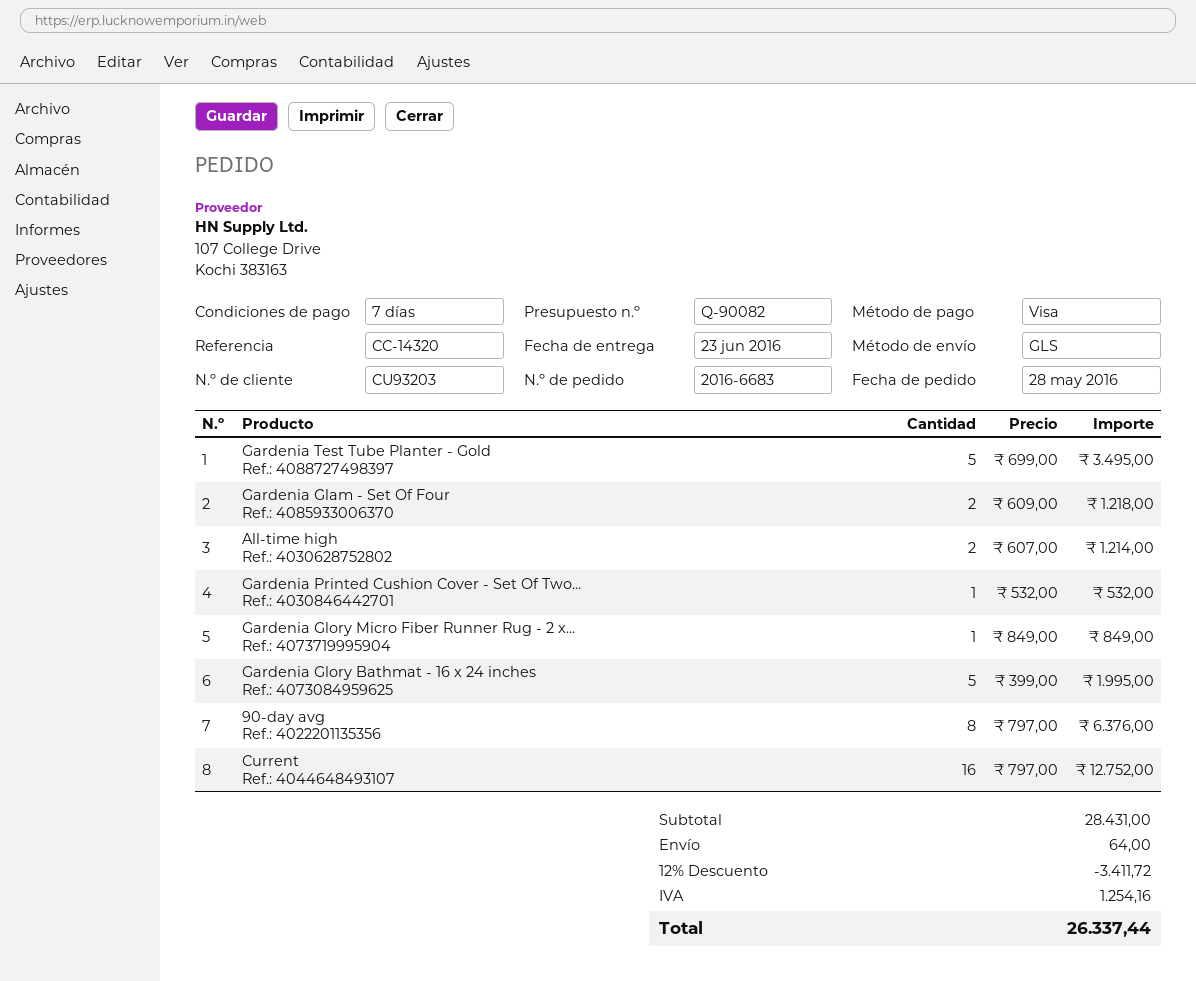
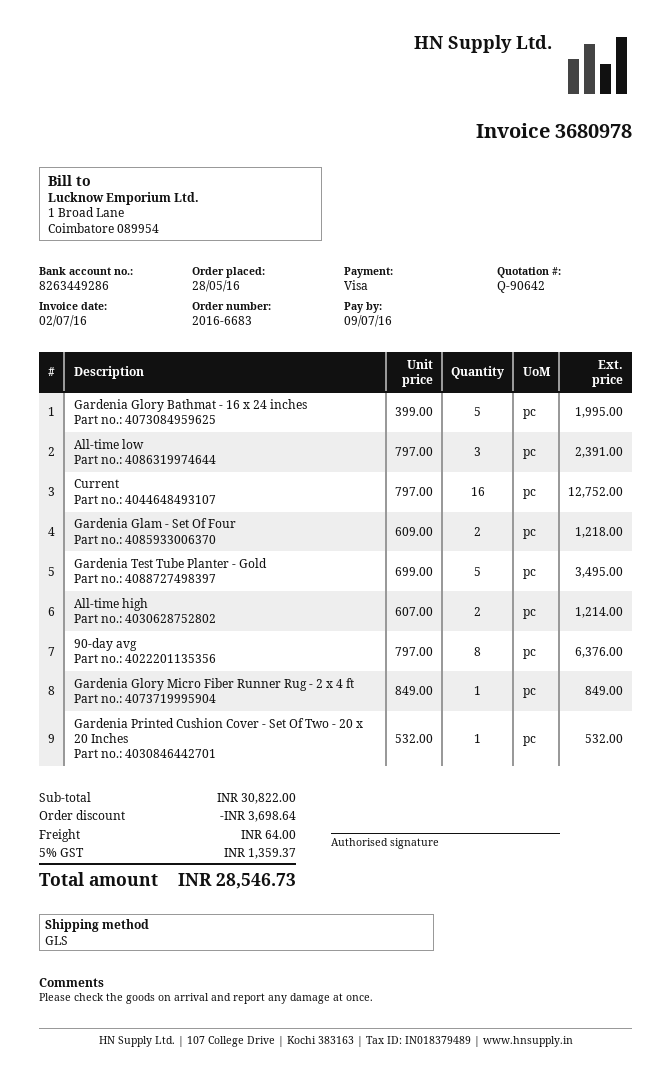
quote number: Q-90082 -> Q-90642
All-time low: none -> 3 x 797.00 = 2391.00
subtotal: 28431.00 -> 30822.00
discount: 3411.72 -> 3698.64
tax: 1254.16 -> 1359.37
total: 26337.44 -> 28546.73

